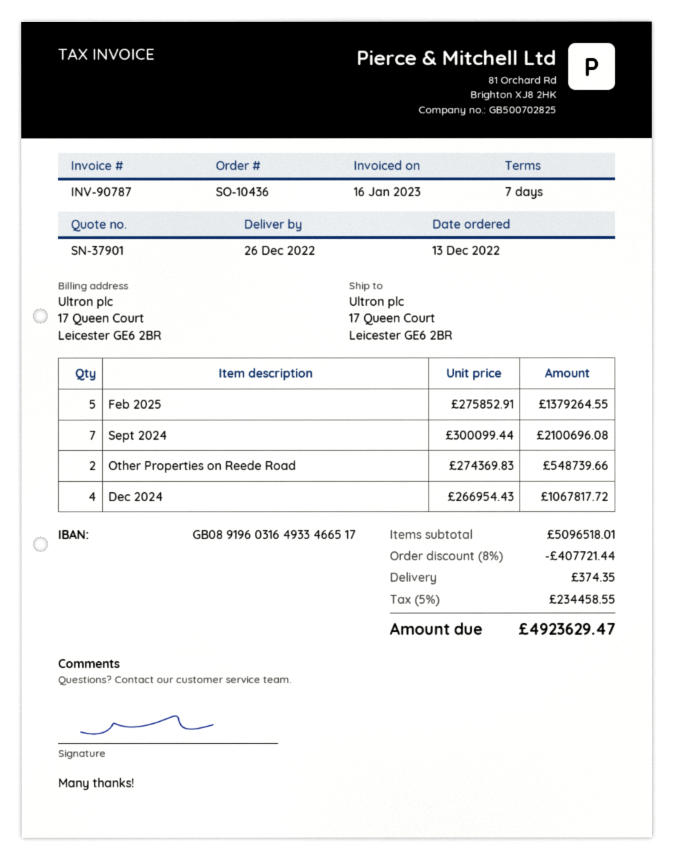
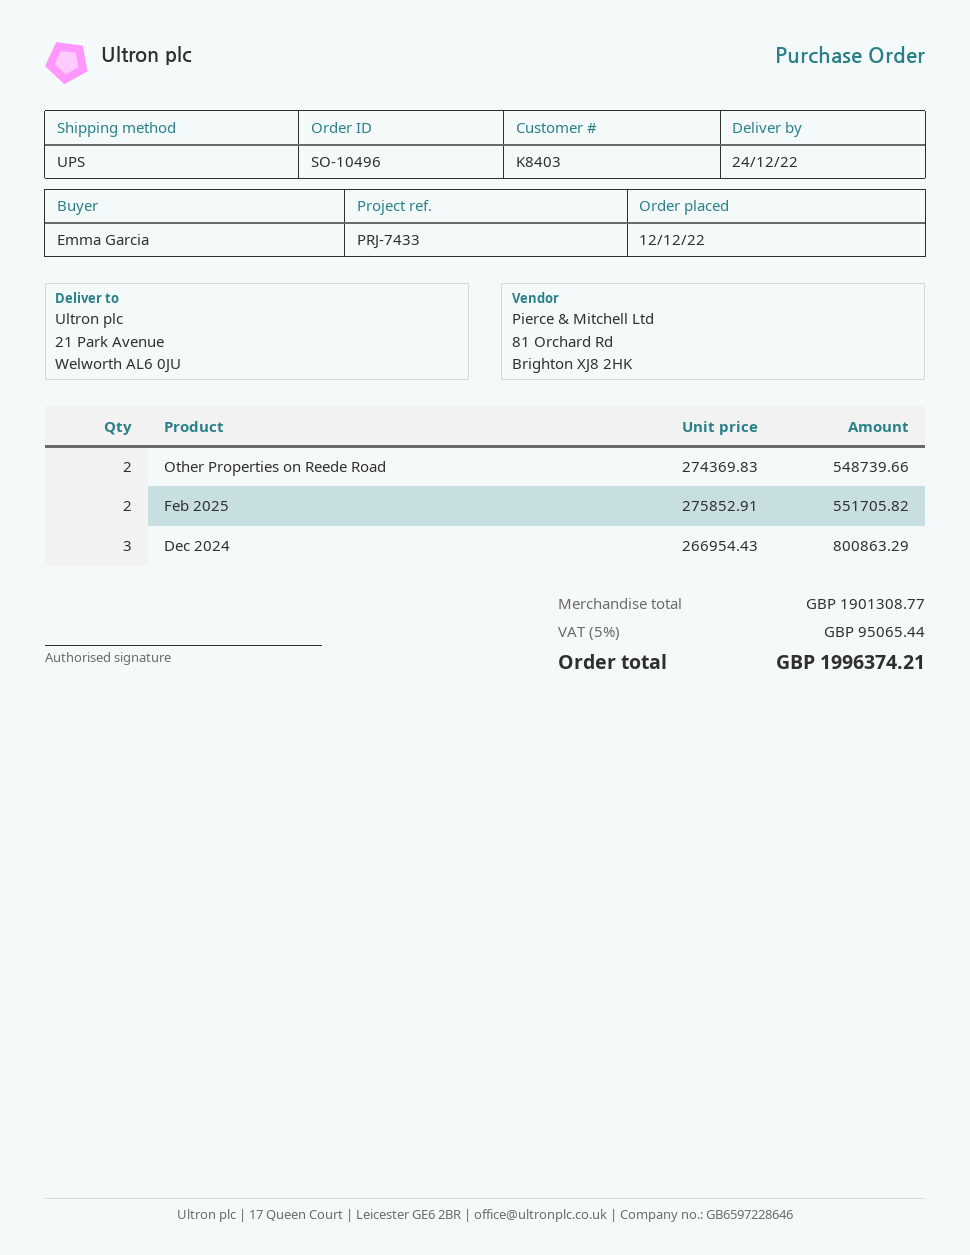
order number: SO-10436 -> SO-10496
order date: 2022-12-13 -> 2022-12-12
delivery date: 2022-12-26 -> 2022-12-24
ship to: 17 Queen Court, Leicester GE6 2BR -> 21 Park Avenue, Welworth AL6 0JU
Feb 2025: 5 x 275852.91 = 1379264.55 -> 2 x 275852.91 = 551705.82
Sept 2024: 7 x 300099.44 = 2100696.08 -> none
Dec 2024: 4 x 266954.43 = 1067817.72 -> 3 x 266954.43 = 800863.29
subtotal: 5096518.01 -> 1901308.77
discount: 8% = 407721.44 -> none
shipping: 374.35 -> none
tax: 5% = 234458.55 -> 5% = 95065.44
total: 4923629.47 -> 1996374.21

